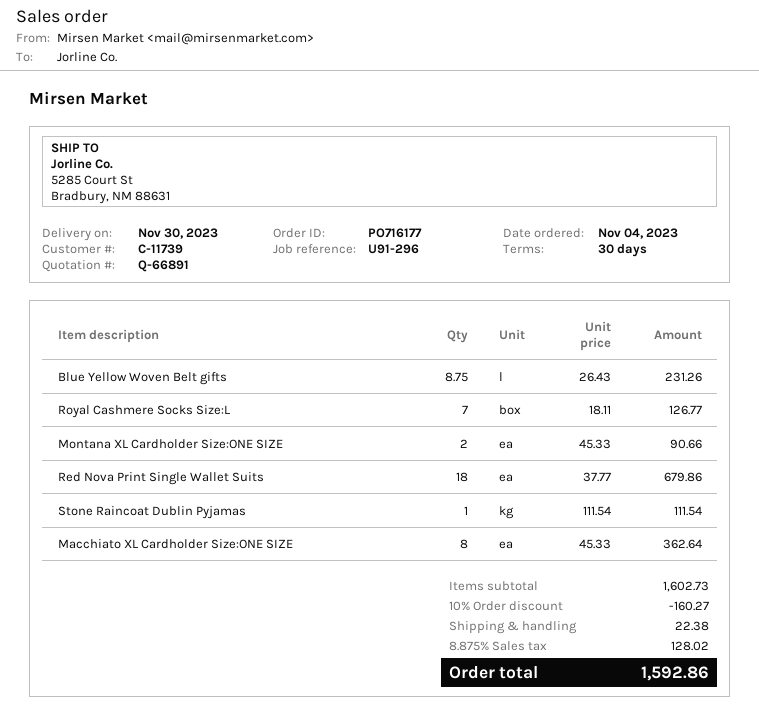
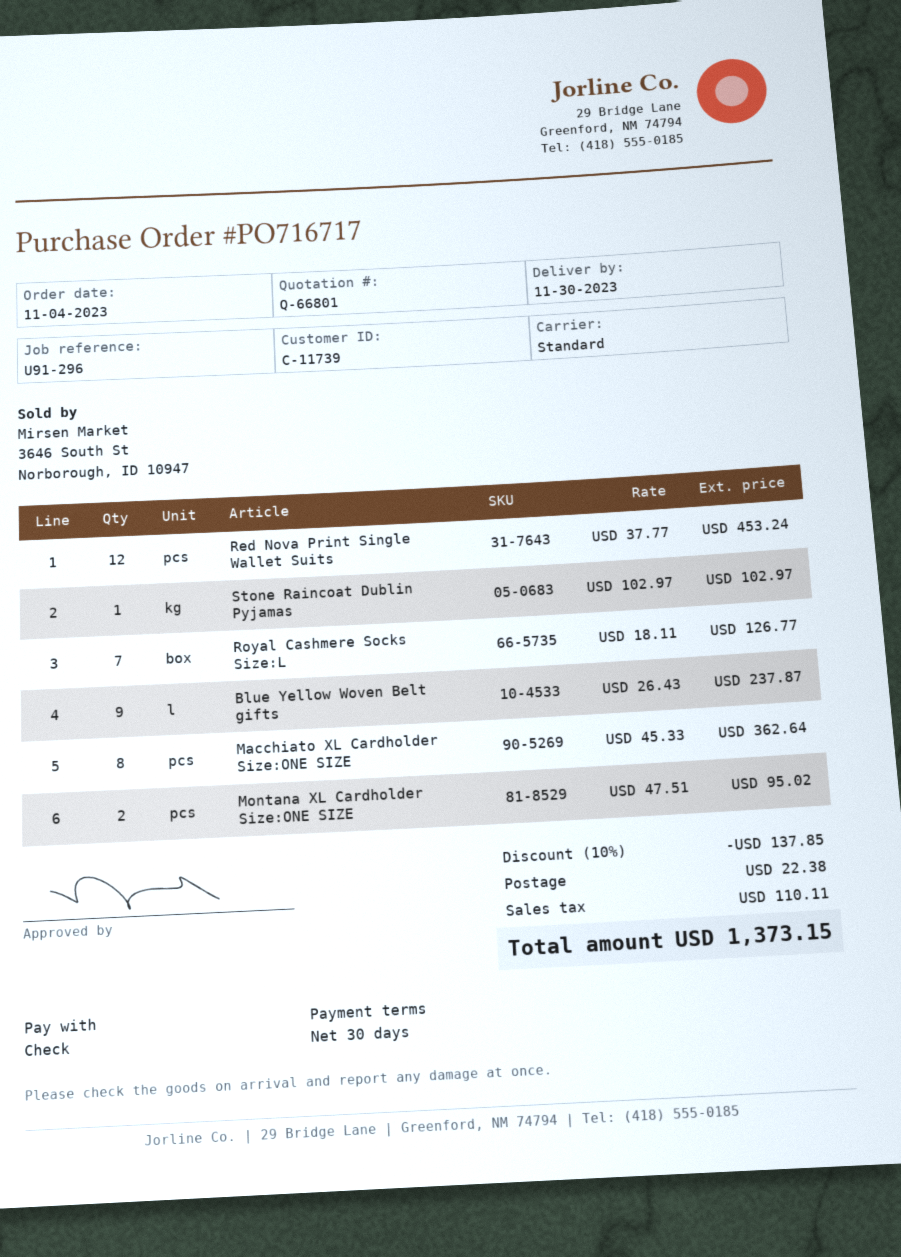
quote number: Q-66891 -> Q-66801
order number: PO716177 -> PO716717
Blue Yellow Woven Belt gifts: 8.75 x 26.43 = 231.26 -> 9 x 26.43 = 237.87
Montana XL Cardholder Size:ONE SIZE: 2 x 45.33 = 90.66 -> 2 x 47.51 = 95.02
Red Nova Print Single Wallet Suits: 18 x 37.77 = 679.86 -> 12 x 37.77 = 453.24
Stone Raincoat Dublin Pyjamas: 1 x 111.54 = 111.54 -> 1 x 102.97 = 102.97
discount: 10% = 160.27 -> 10% = 137.85
tax: 128.02 -> 110.11
total: 1592.86 -> 1373.15

